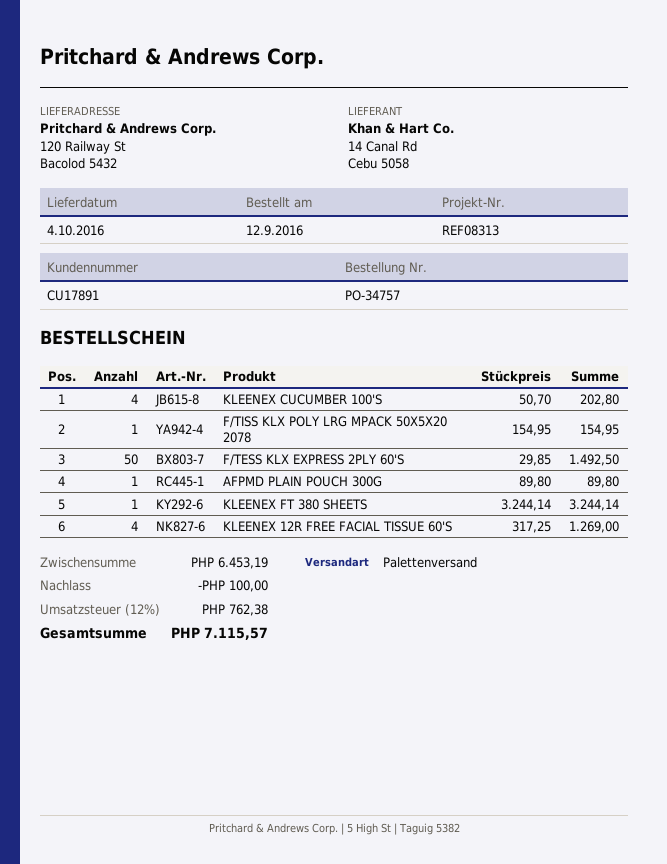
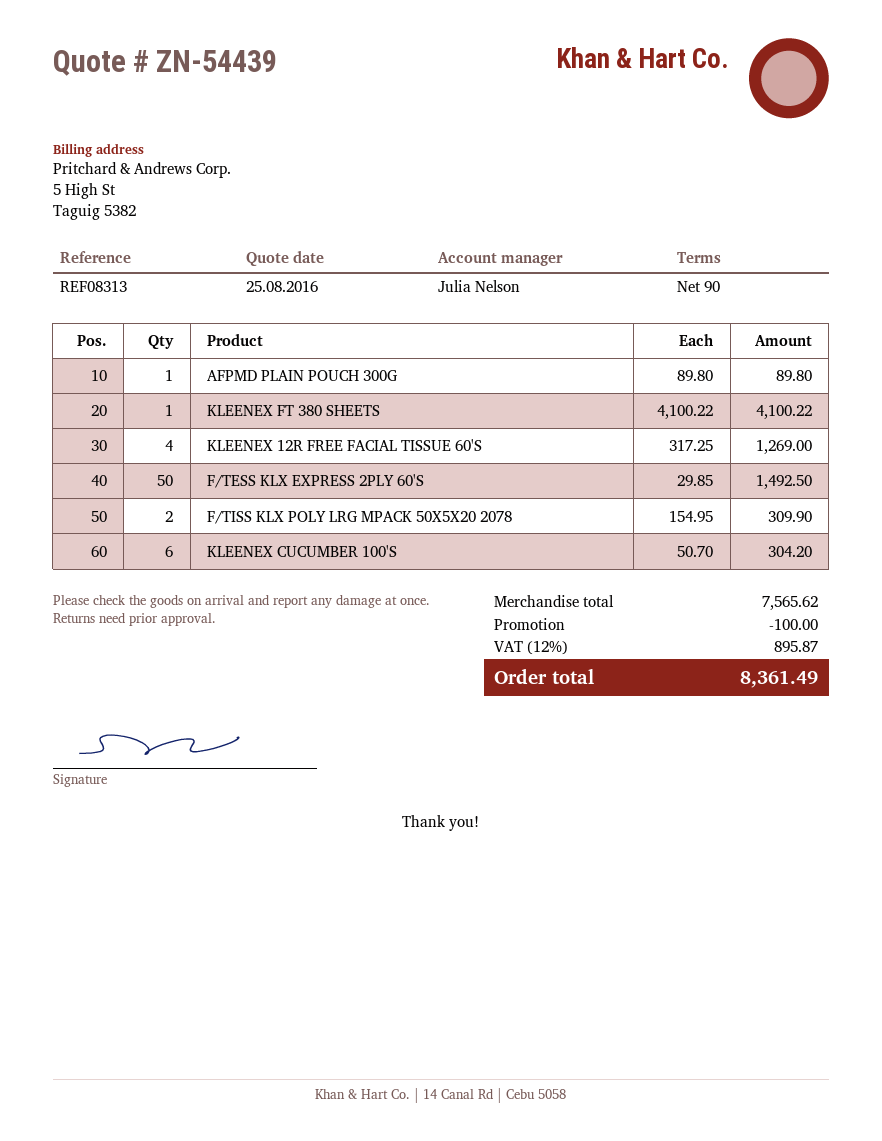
KLEENEX CUCUMBER 100'S: 4 x 50.70 = 202.80 -> 6 x 50.70 = 304.20
F/TISS KLX POLY LRG MPACK 50X5X20 2078: 1 x 154.95 = 154.95 -> 2 x 154.95 = 309.90
KLEENEX FT 380 SHEETS: 1 x 3244.14 = 3244.14 -> 1 x 4100.22 = 4100.22
subtotal: 6453.19 -> 7565.62
tax: 12% = 762.38 -> 12% = 895.87
total: 7115.57 -> 8361.49

